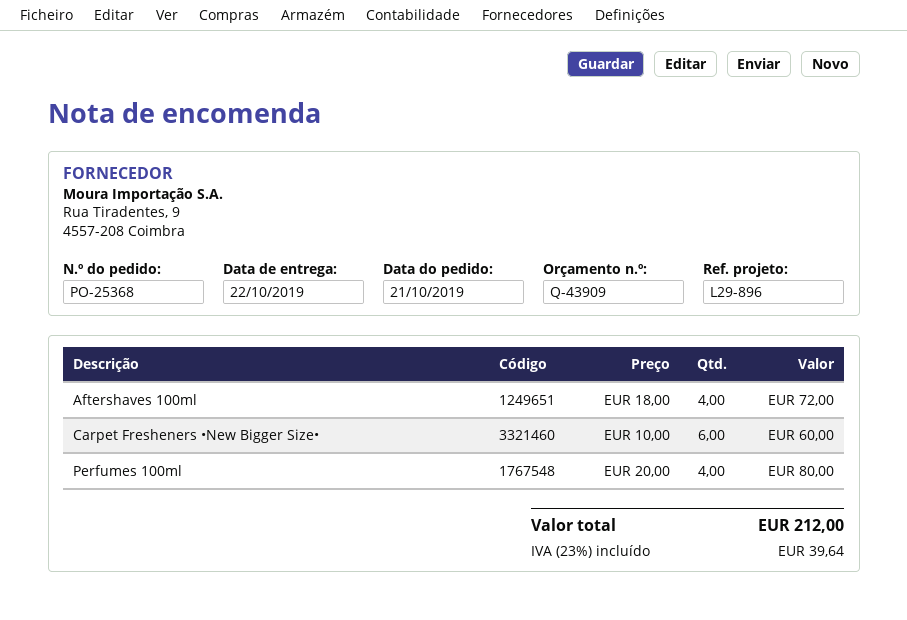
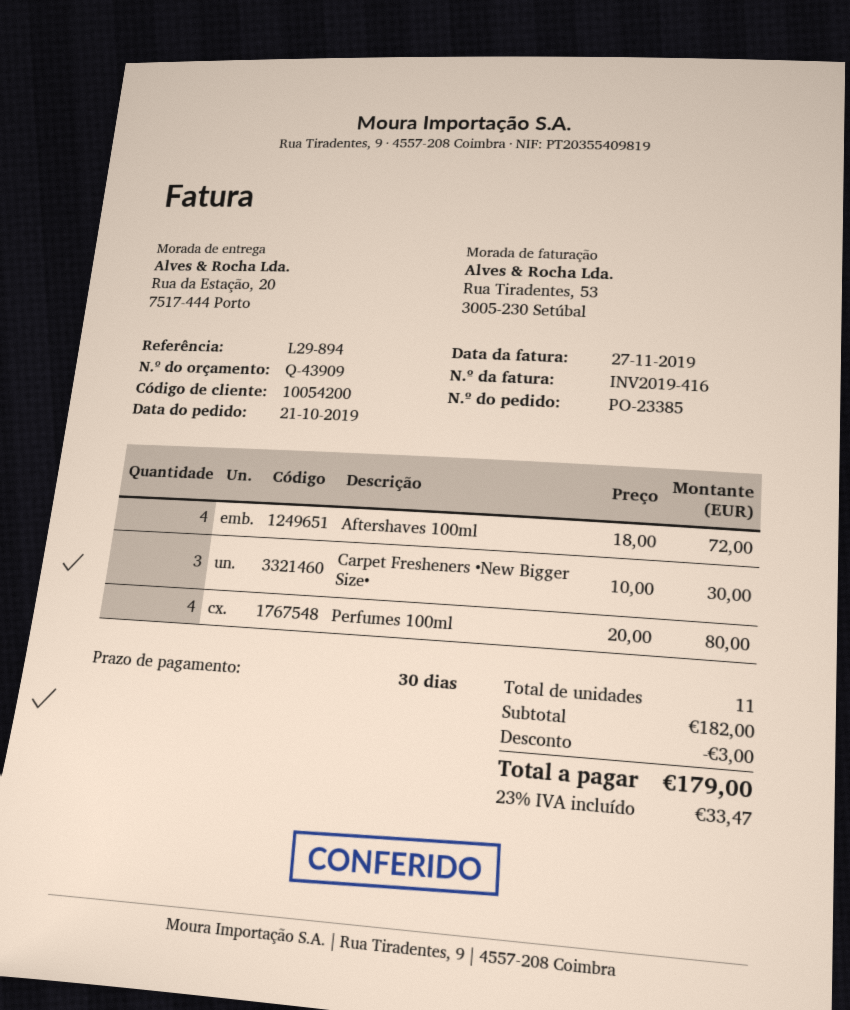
order number: PO-25368 -> PO-23385
reference: L29-896 -> L29-894
Carpet Fresheners •New Bigger Size•: 6 x 10.00 = 60.00 -> 3 x 10.00 = 30.00
discount: none -> 3.00
tax: 23% = 39.64 -> 23% = 33.47
total: 212.00 -> 179.00

